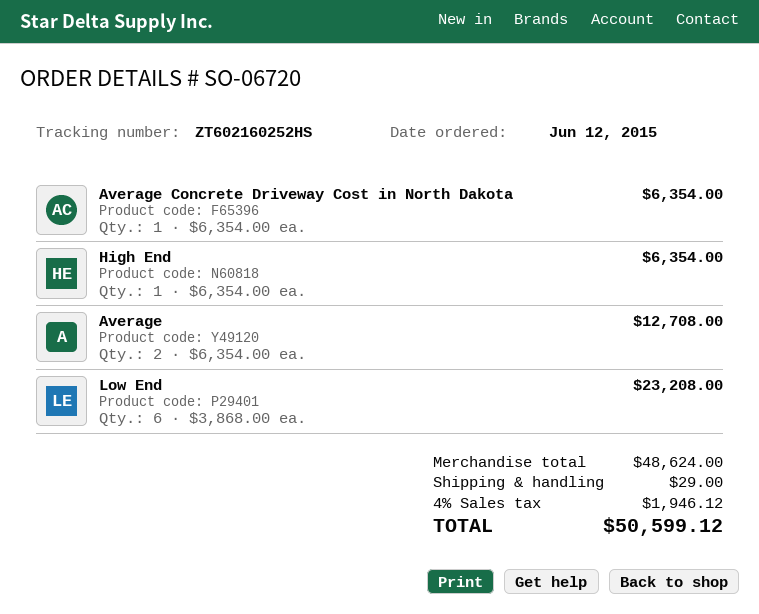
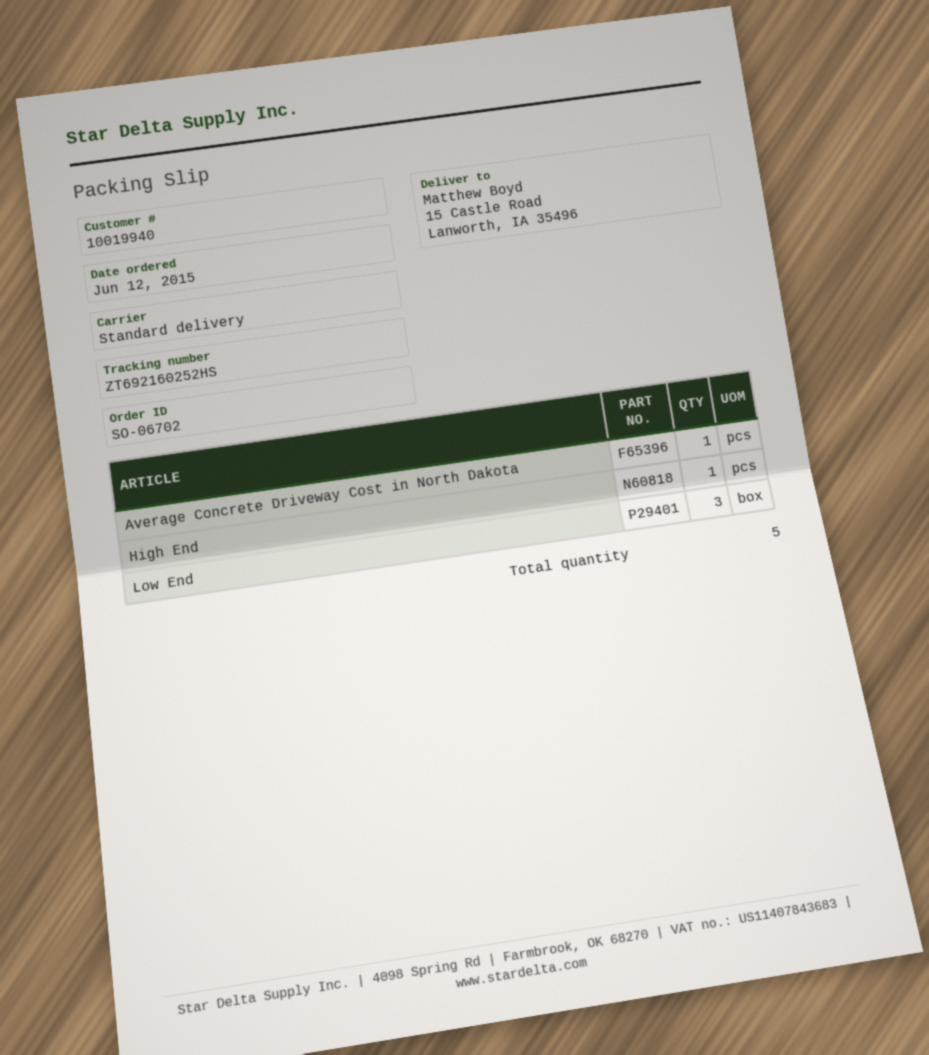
order number: SO-06720 -> SO-06702
tracking number: ZT602160252HS -> ZT692160252HS
Average: 2 -> none
Low End: 6 -> 3

